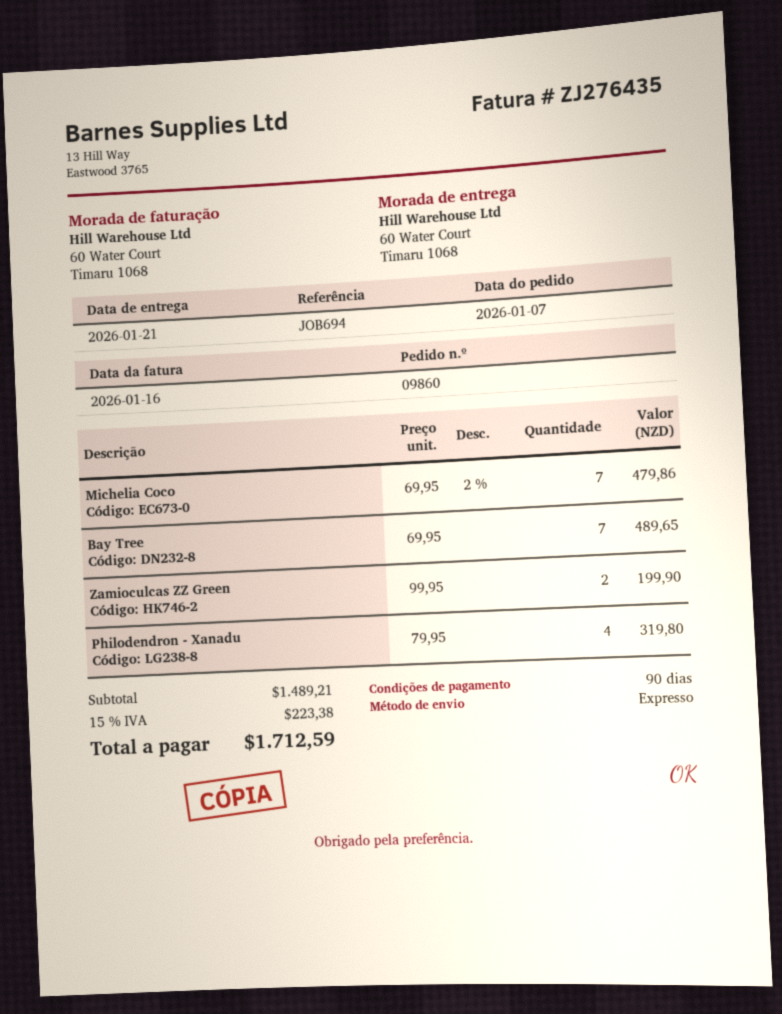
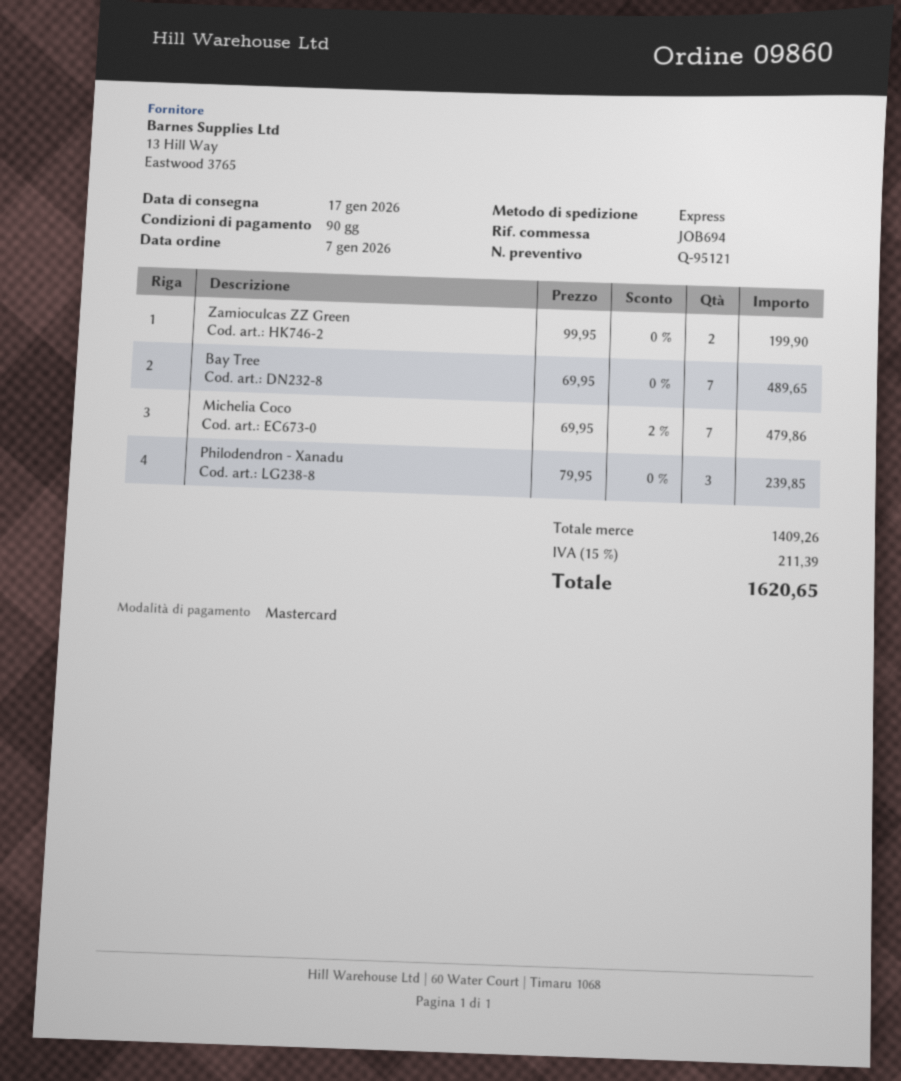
delivery date: 2026-01-21 -> 2026-01-17
Philodendron - Xanadu: 4 x 79.95 = 319.80 -> 3 x 79.95 = 239.85
subtotal: 1489.21 -> 1409.26
tax: 15% = 223.38 -> 15% = 211.39
total: 1712.59 -> 1620.65

